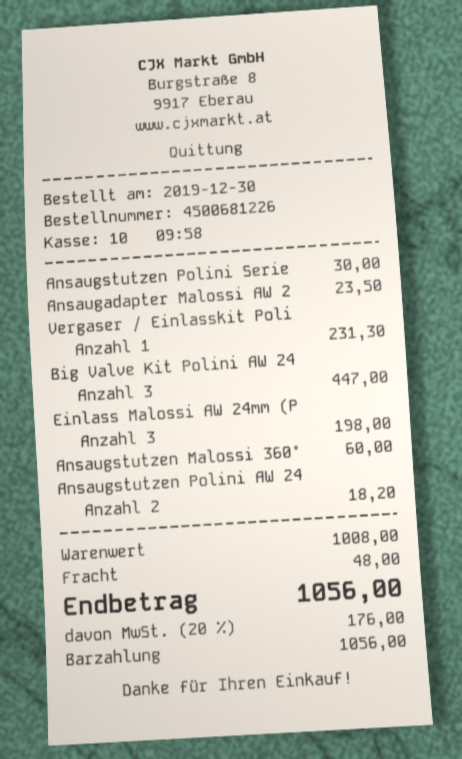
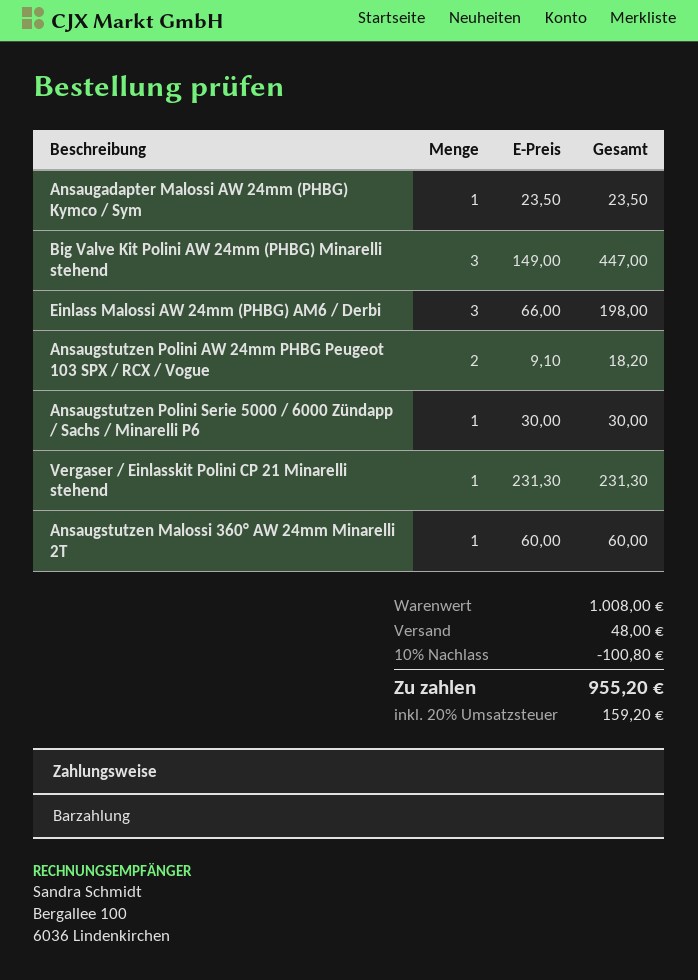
discount: none -> 10% = 100.80
tax: 20% = 176.00 -> 20% = 159.20
total: 1056.00 -> 955.20

